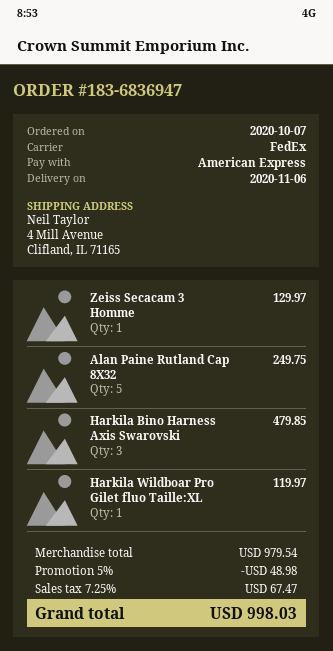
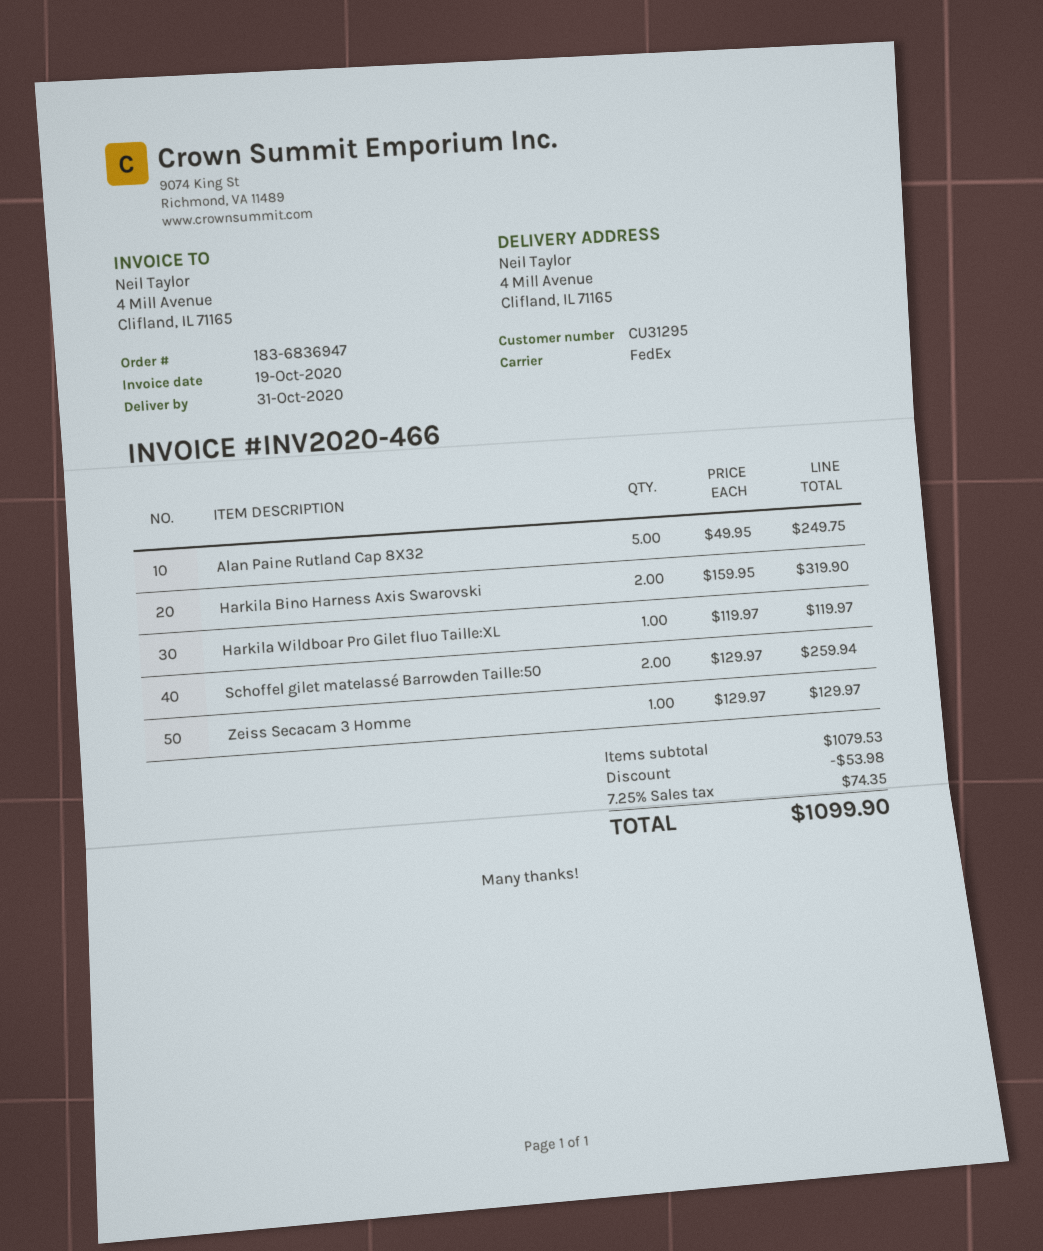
delivery date: 2020-11-06 -> 2020-10-31
Harkila Bino Harness Axis Swarovski: 3 for 479.85 -> 2 for 319.90
Schoffel gilet matelassé Barrowden Taille:50: none -> 2 for 259.94
subtotal: 979.54 -> 1079.53
discount: 48.98 -> 53.98
tax: 7.25% = 67.47 -> 7.25% = 74.35
total: 998.03 -> 1099.90

